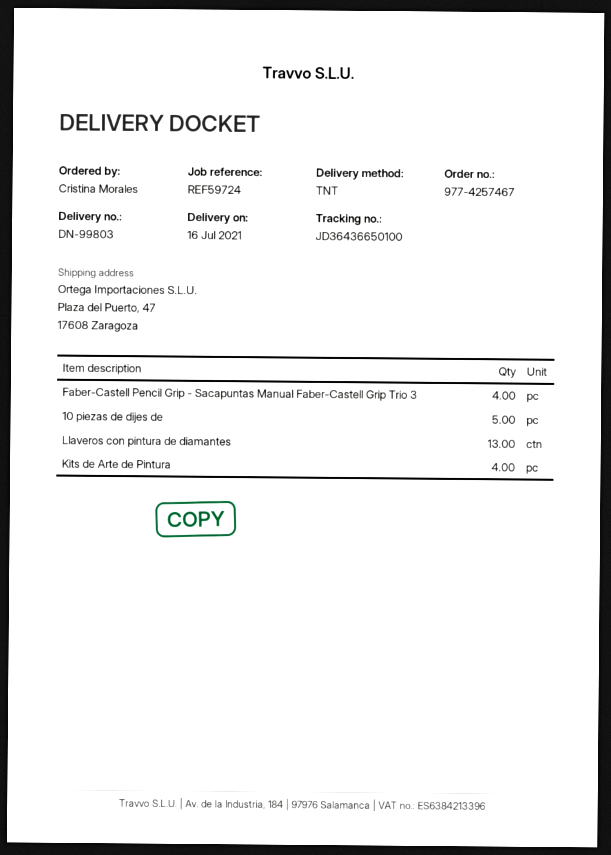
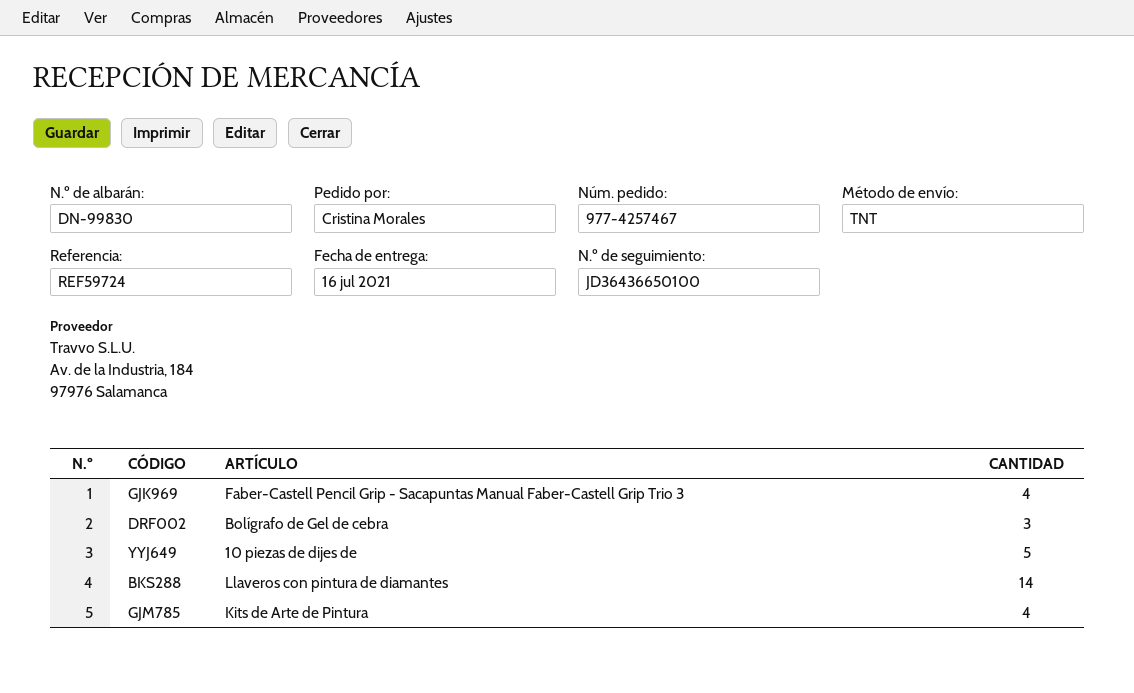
delivery note number: DN-99803 -> DN-99830
Llaveros con pintura de diamantes: 13 -> 14
Bolígrafo de Gel de cebra: none -> 3

